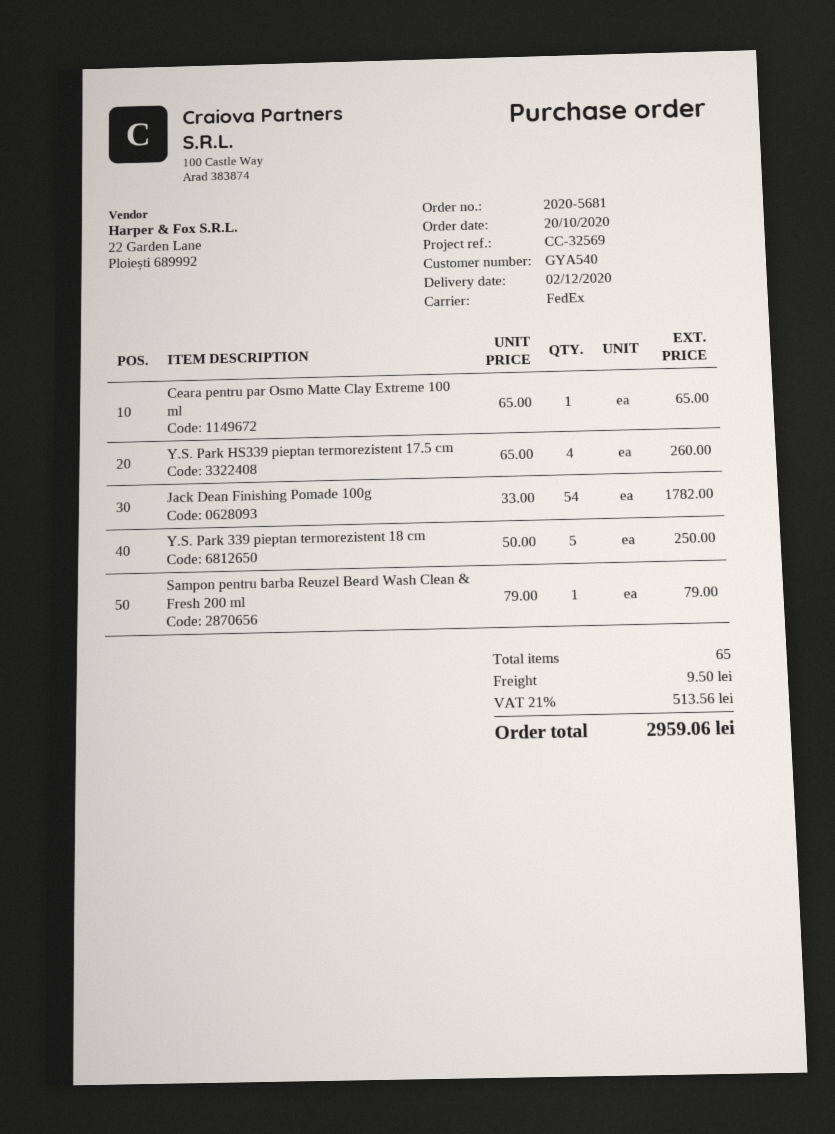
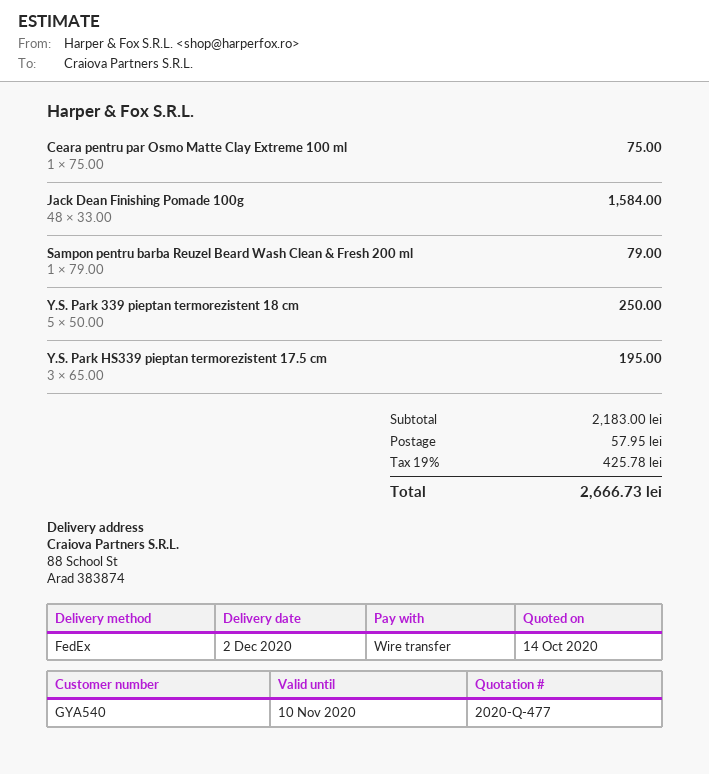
Ceara pentru par Osmo Matte Clay Extreme 100 ml: 1 x 65.00 = 65.00 -> 1 x 75.00 = 75.00
Y.S. Park HS339 pieptan termorezistent 17.5 cm: 4 x 65.00 = 260.00 -> 3 x 65.00 = 195.00
Jack Dean Finishing Pomade 100g: 54 x 33.00 = 1782.00 -> 48 x 33.00 = 1584.00
shipping: 9.50 -> 57.95
tax: 21% = 513.56 -> 19% = 425.78
total: 2959.06 -> 2666.73

